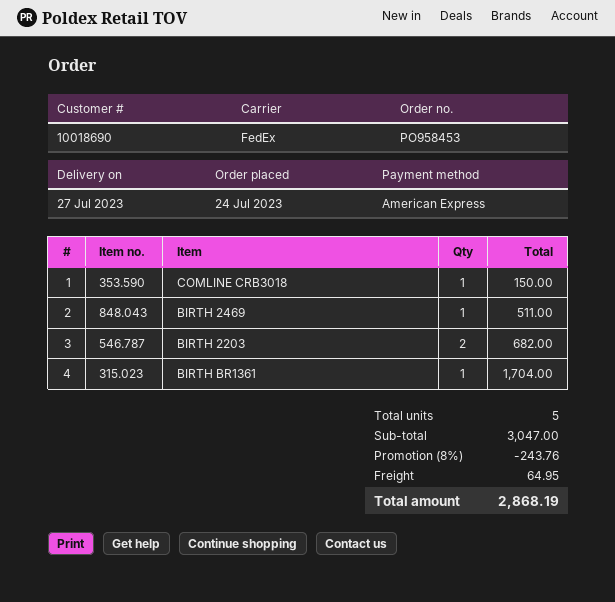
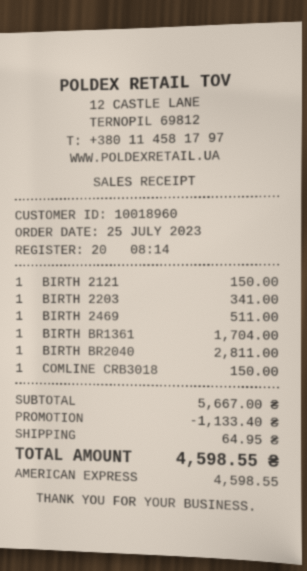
order date: 2023-07-24 -> 2023-07-25
customer number: 10018690 -> 10018960
BIRTH 2203: 2 for 682.00 -> 1 for 341.00
BIRTH 2121: none -> 1 for 150.00
BIRTH BR2040: none -> 1 for 2811.00
subtotal: 3047.00 -> 5667.00
discount: 243.76 -> 1133.40
total: 2868.19 -> 4598.55

